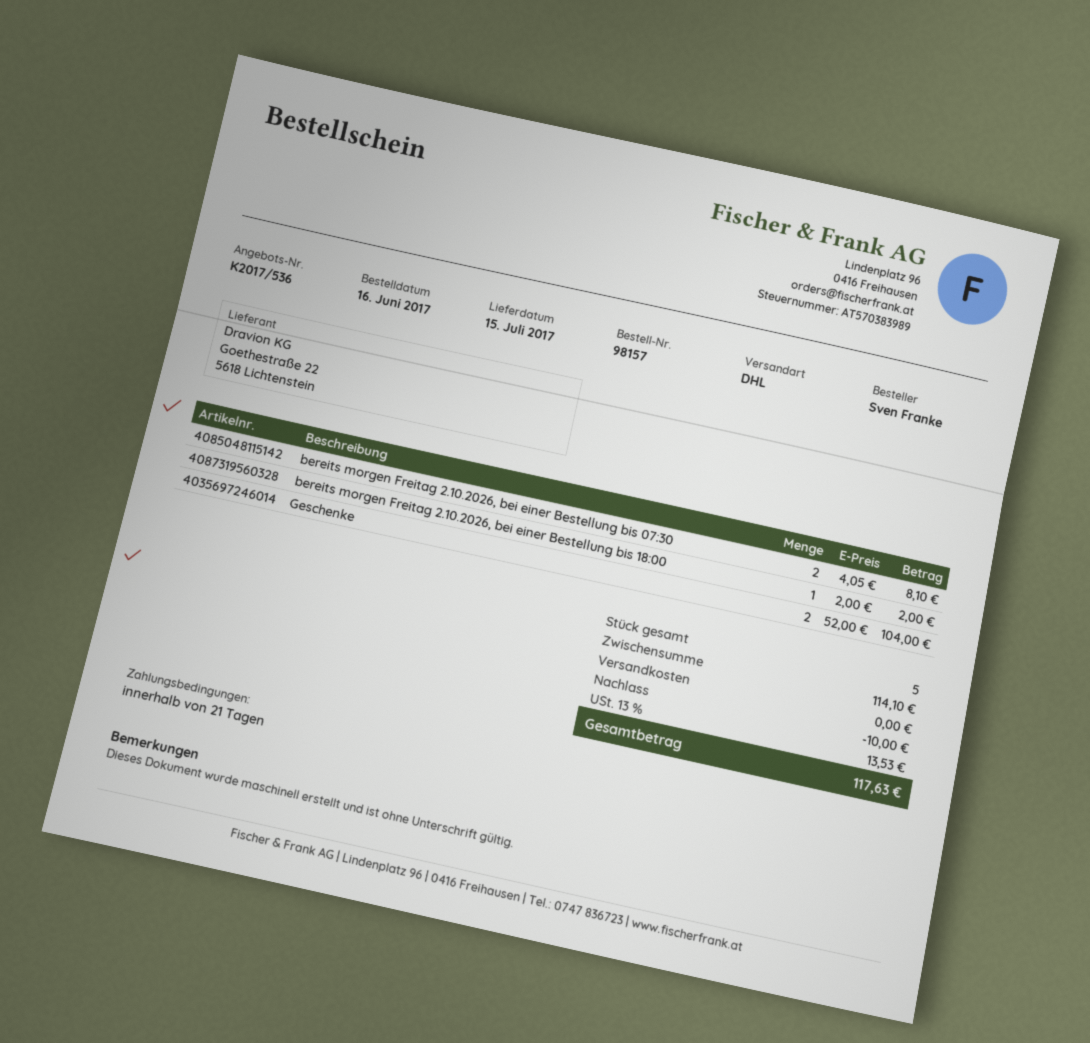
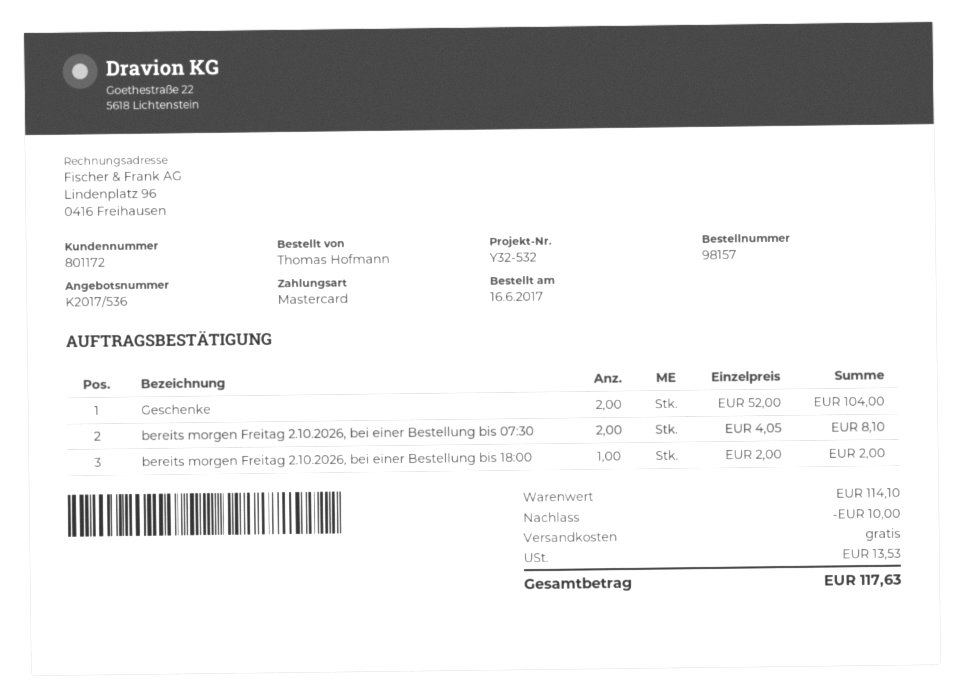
ordered by: Sven Franke -> Thomas Hofmann

